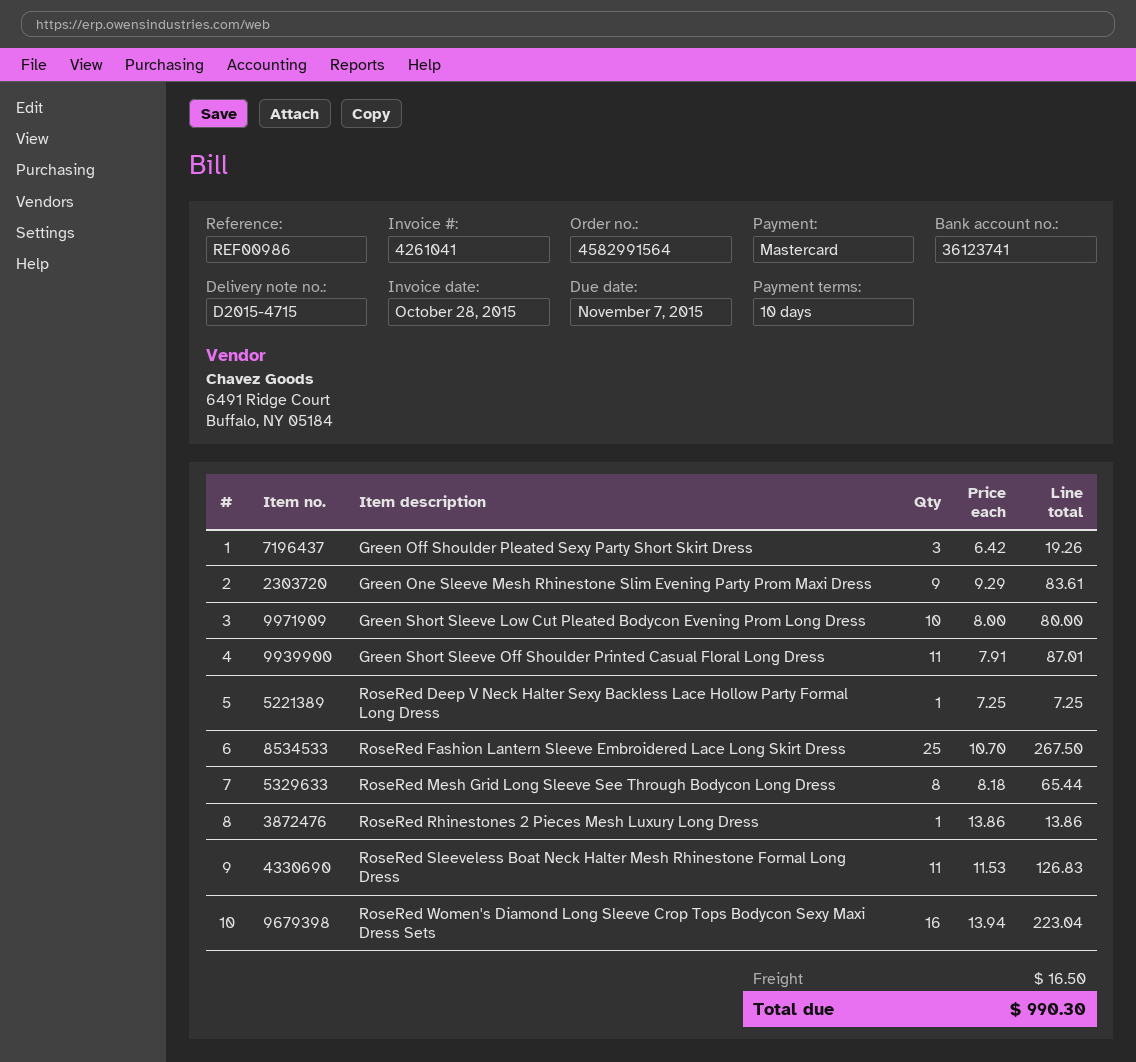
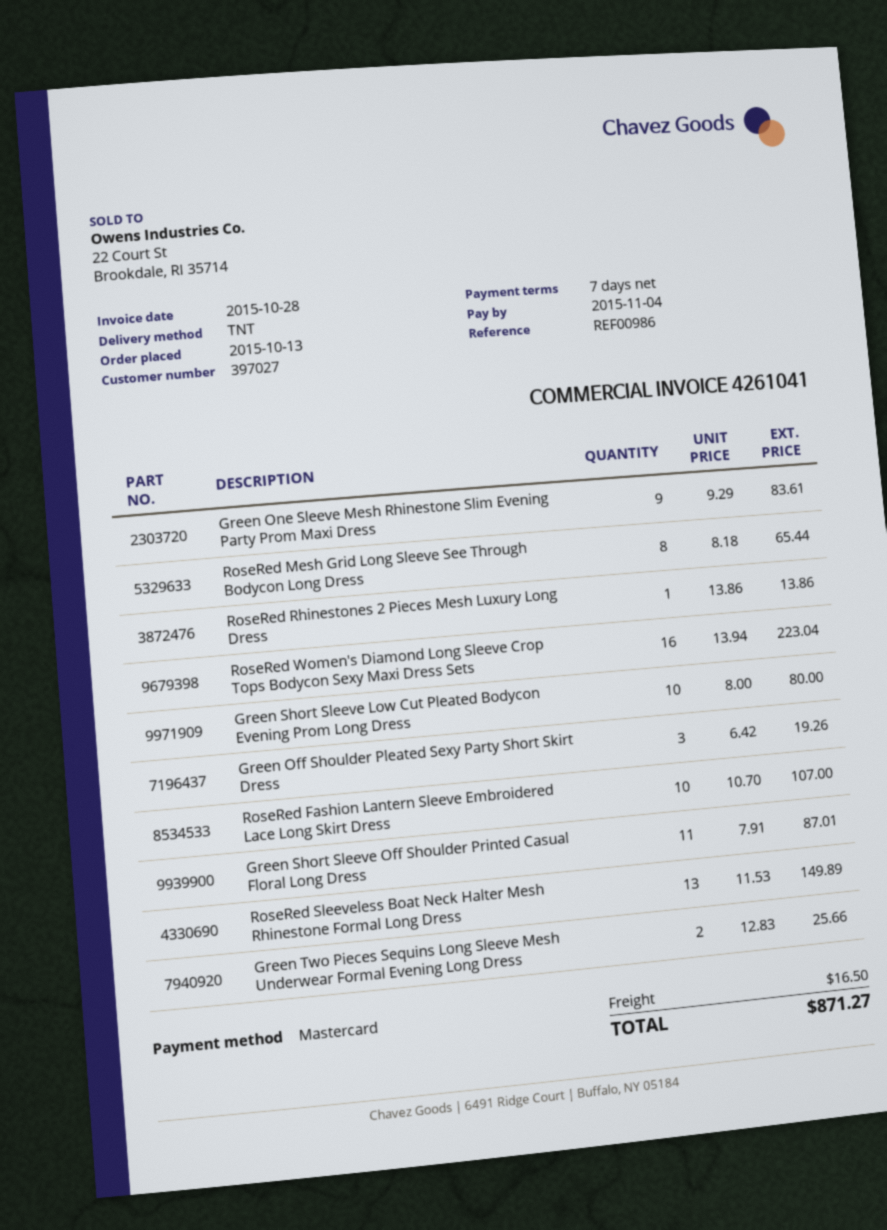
payment terms: 10 days -> 7 days
due date: 2015-11-07 -> 2015-11-04
RoseRed Deep V Neck Halter Sexy Backless Lace Hollow Party Formal Long Dress: 1 x 7.25 = 7.25 -> none
RoseRed Fashion Lantern Sleeve Embroidered Lace Long Skirt Dress: 25 x 10.70 = 267.50 -> 10 x 10.70 = 107.00
RoseRed Sleeveless Boat Neck Halter Mesh Rhinestone Formal Long Dress: 11 x 11.53 = 126.83 -> 13 x 11.53 = 149.89
Green Two Pieces Sequins Long Sleeve Mesh Underwear Formal Evening Long Dress: none -> 2 x 12.83 = 25.66
total: 990.30 -> 871.27

